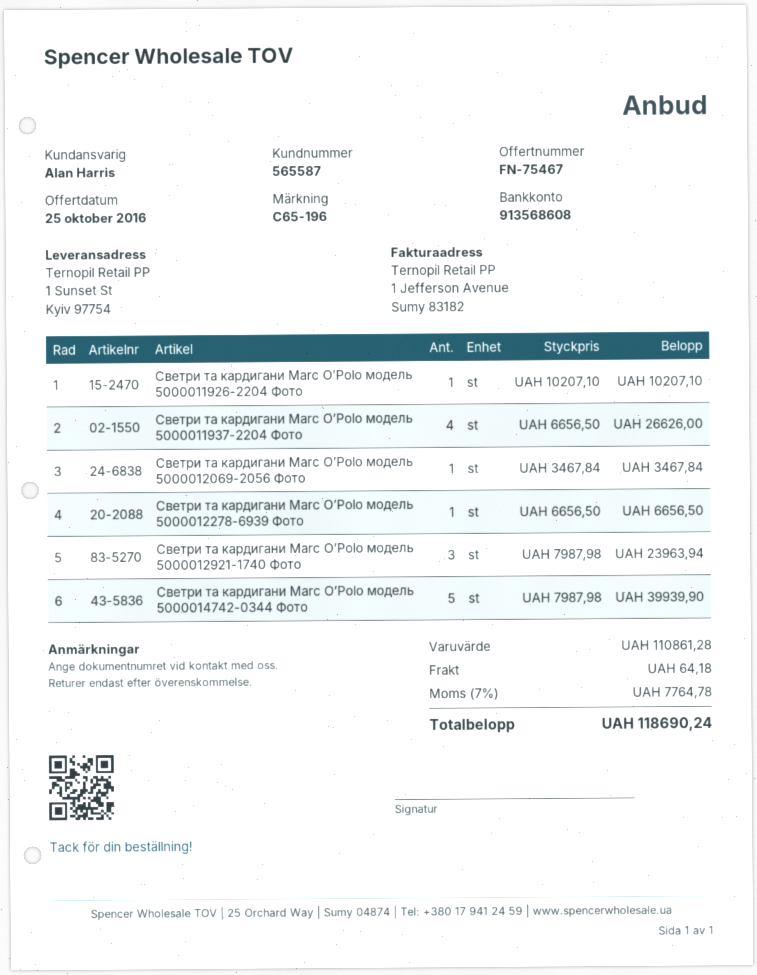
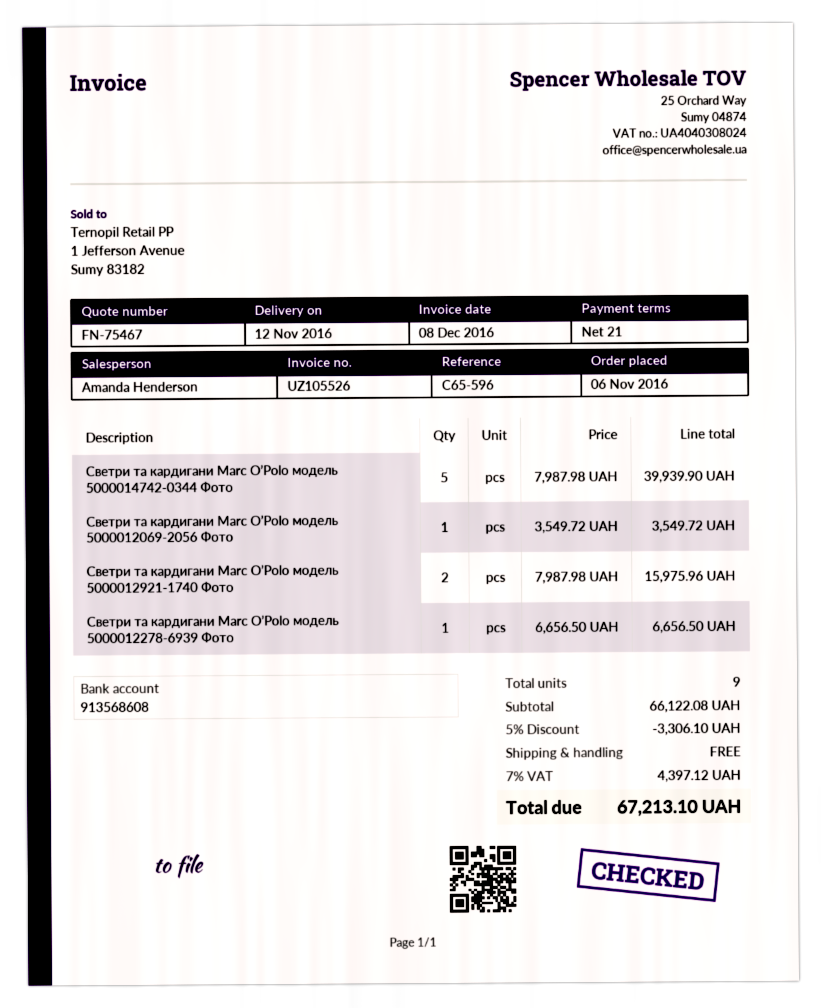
reference: C65-196 -> C65-596
sales rep: Alan Harris -> Amanda Henderson
Светри та кардигани Marc O’Polo модель 5000011926-2204 Фото: 1 x 10207.10 = 10207.10 -> none
Светри та кардигани Marc O’Polo модель 5000011937-2204 Фото: 4 x 6656.50 = 26626.00 -> none
Светри та кардигани Marc O’Polo модель 5000012069-2056 Фото: 1 x 3467.84 = 3467.84 -> 1 x 3549.72 = 3549.72
Светри та кардигани Marc O’Polo модель 5000012921-1740 Фото: 3 x 7987.98 = 23963.94 -> 2 x 7987.98 = 15975.96
subtotal: 110861.28 -> 66122.08
discount: none -> 5% = 3306.10
shipping: 64.18 -> 0.00
tax: 7% = 7764.78 -> 7% = 4397.12
total: 118690.24 -> 67213.10

